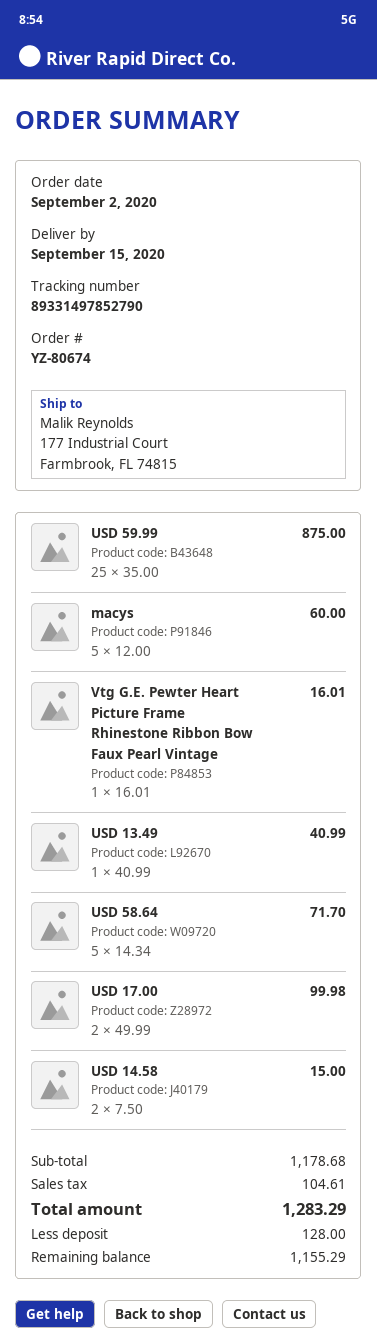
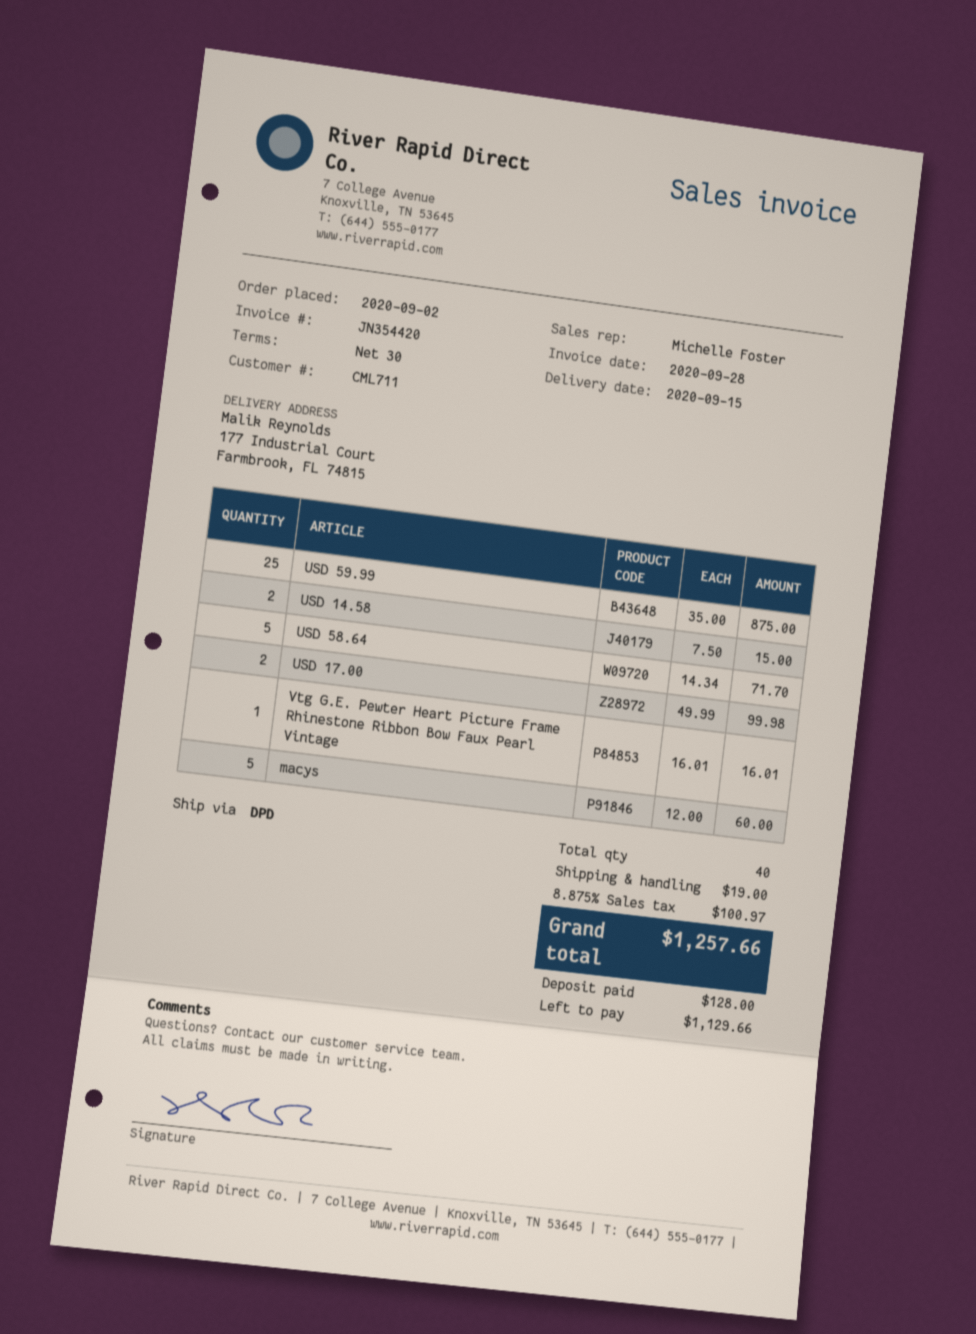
USD 13.49: 1 x 40.99 = 40.99 -> none
shipping: none -> 19.00
tax: 104.61 -> 100.97
total: 1283.29 -> 1257.66
balance: 1155.29 -> 1129.66

